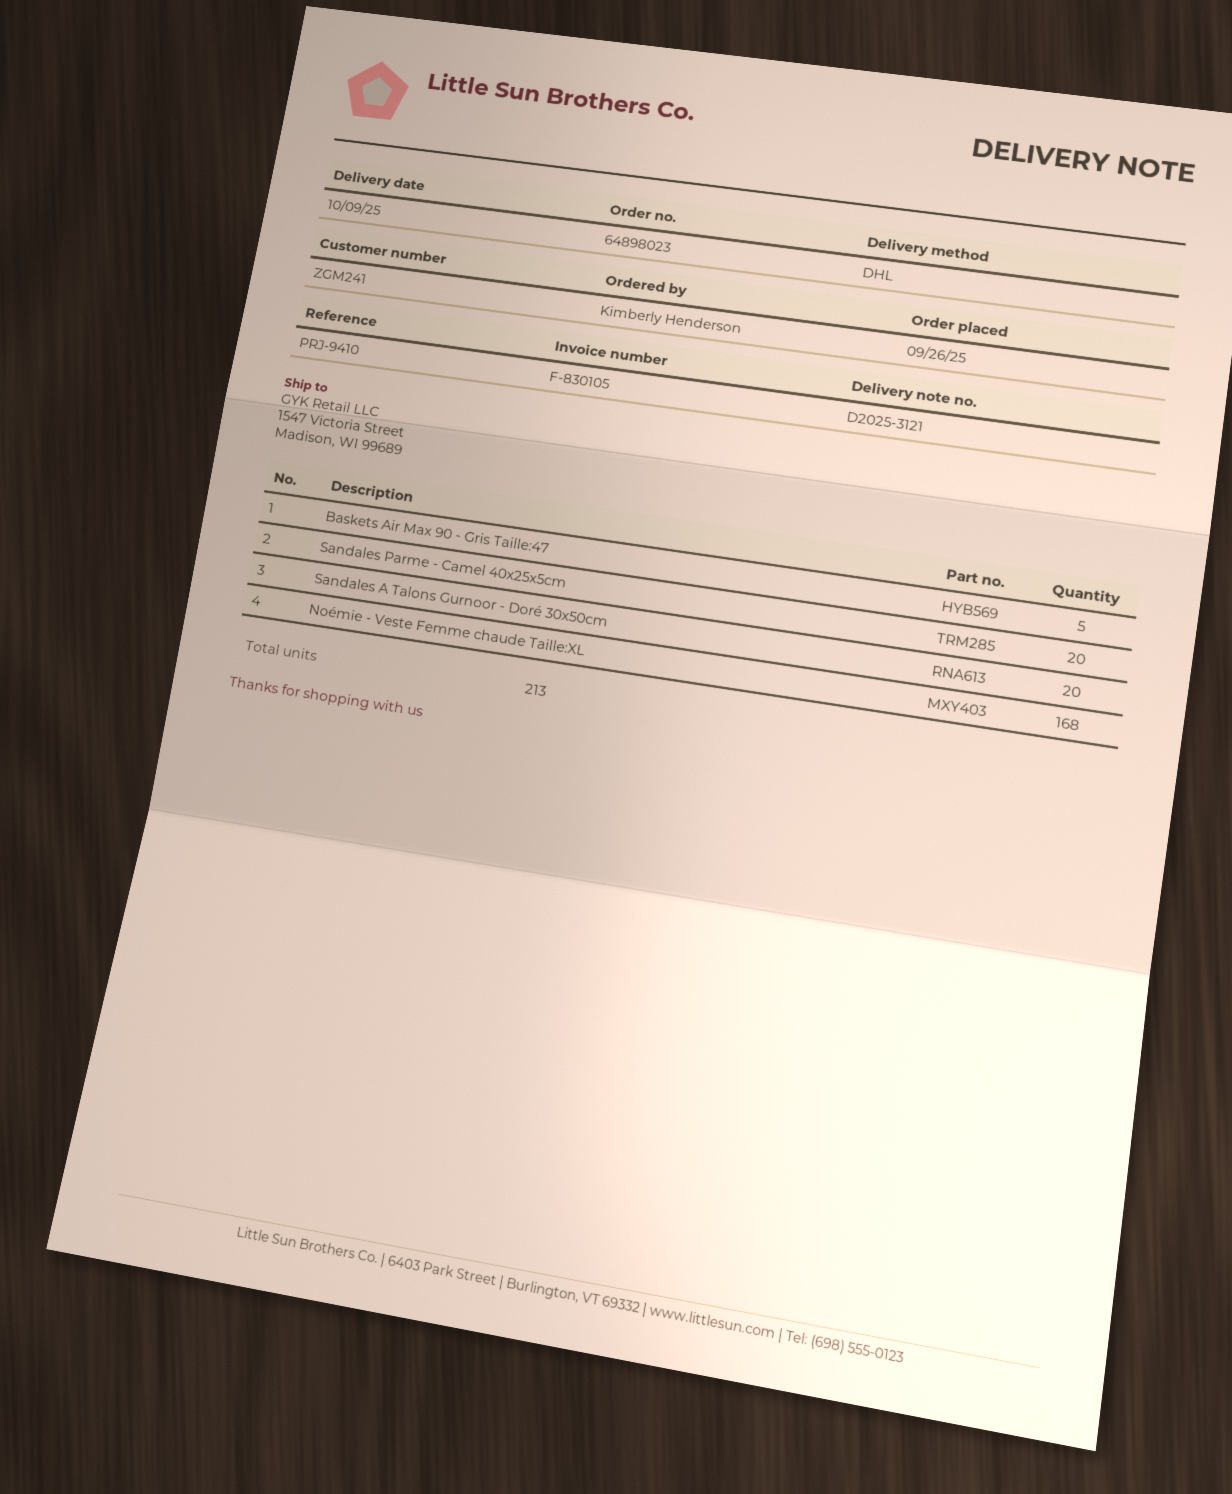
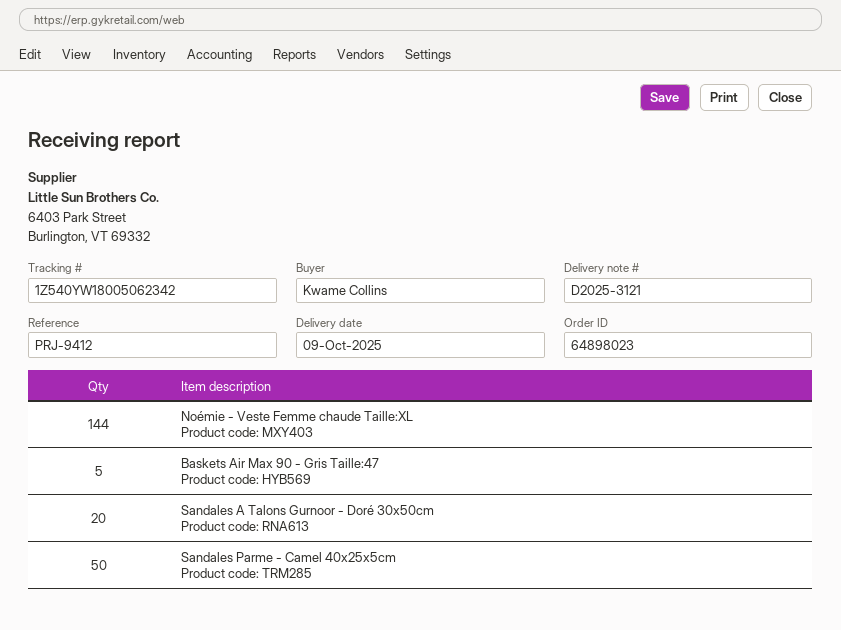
reference: PRJ-9410 -> PRJ-9412
ordered by: Kimberly Henderson -> Kwame Collins
Sandales Parme - Camel 40x25x5cm: 20 -> 50
Noémie - Veste Femme chaude Taille:XL: 168 -> 144

